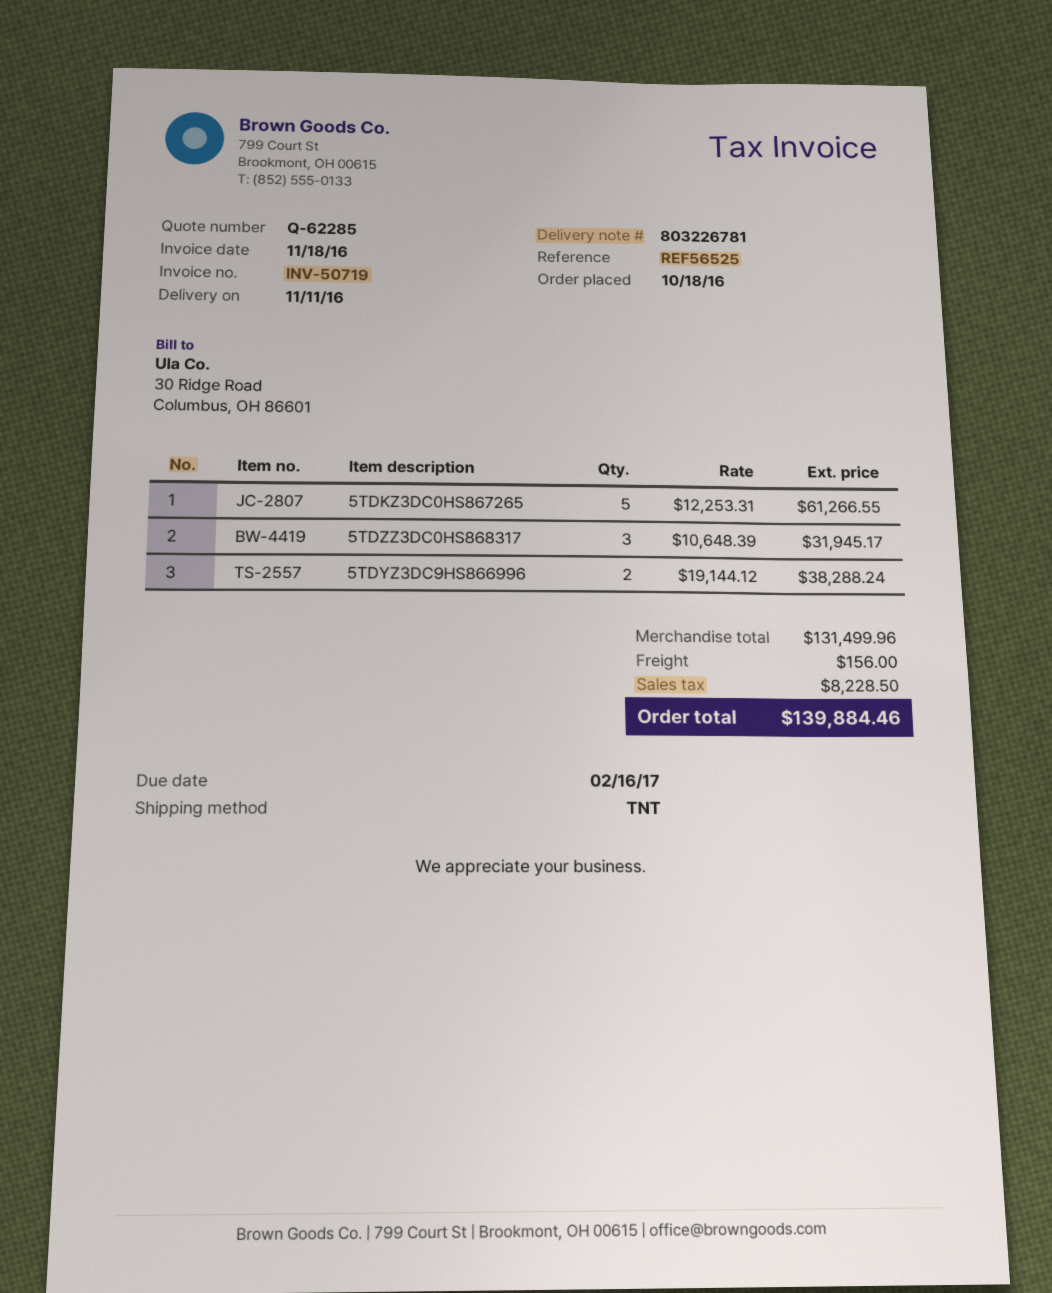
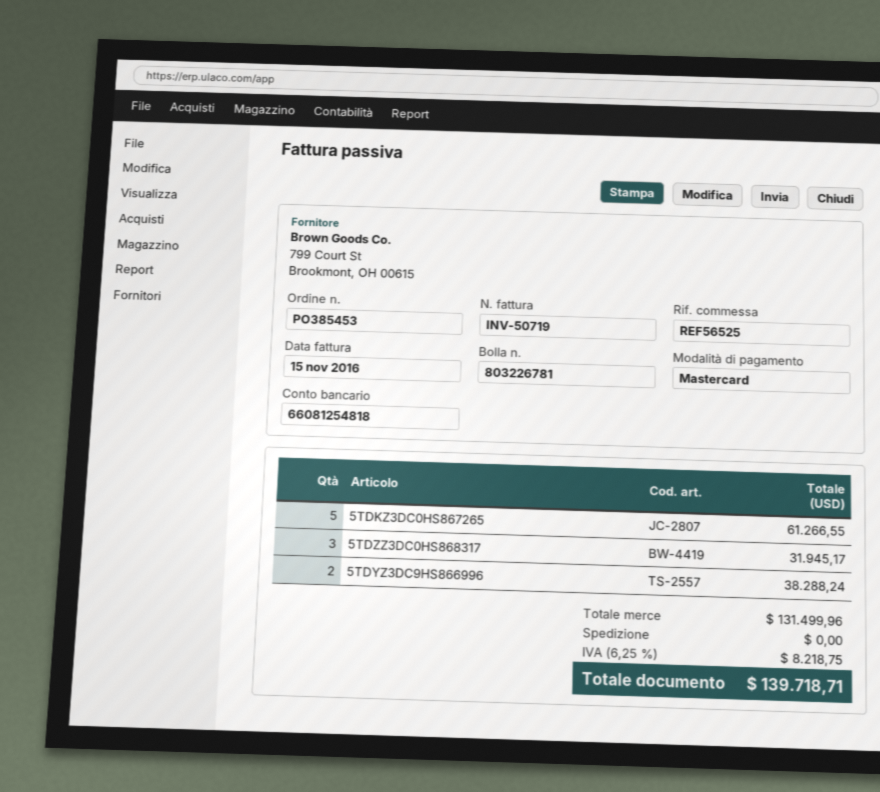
invoice date: 2016-11-18 -> 2016-11-15
shipping: 156.00 -> 0.00
tax: 8228.50 -> 8218.75
total: 139884.46 -> 139718.71

